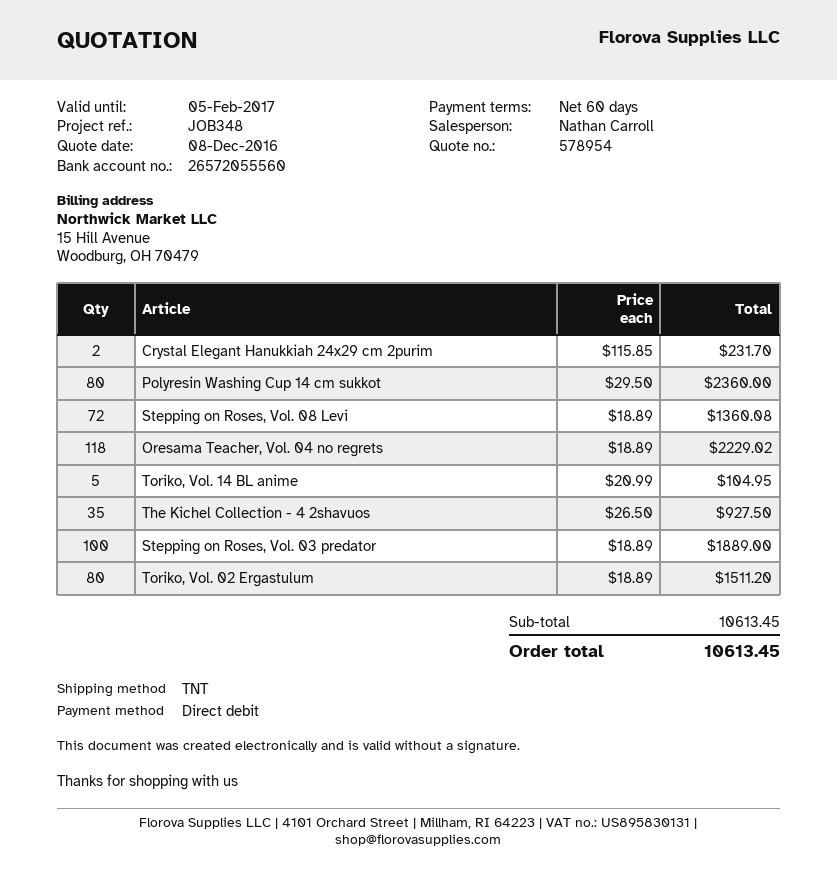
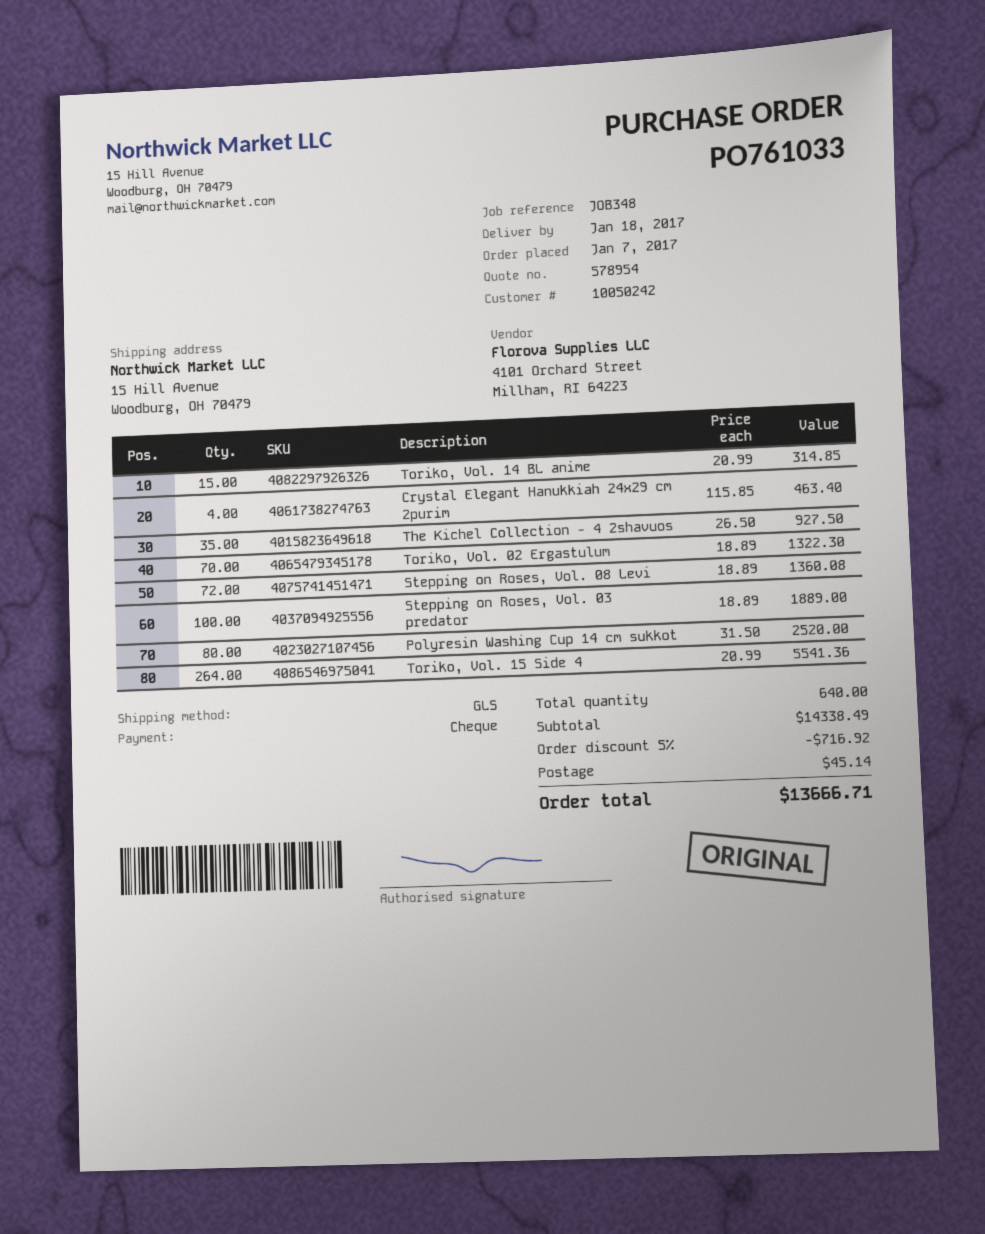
payment method: direct debit -> cheque
shipping method: TNT -> GLS
Crystal Elegant Hanukkiah 24x29 cm 2purim: 2 x 115.85 = 231.70 -> 4 x 115.85 = 463.40
Polyresin Washing Cup 14 cm sukkot: 80 x 29.50 = 2360.00 -> 80 x 31.50 = 2520.00
Oresama Teacher, Vol. 04 no regrets: 118 x 18.89 = 2229.02 -> none
Toriko, Vol. 14 BL anime: 5 x 20.99 = 104.95 -> 15 x 20.99 = 314.85
Toriko, Vol. 02 Ergastulum: 80 x 18.89 = 1511.20 -> 70 x 18.89 = 1322.30
Toriko, Vol. 15 Side 4: none -> 264 x 20.99 = 5541.36
subtotal: 10613.45 -> 14338.49
discount: none -> 5% = 716.92
shipping: none -> 45.14
total: 10613.45 -> 13666.71

